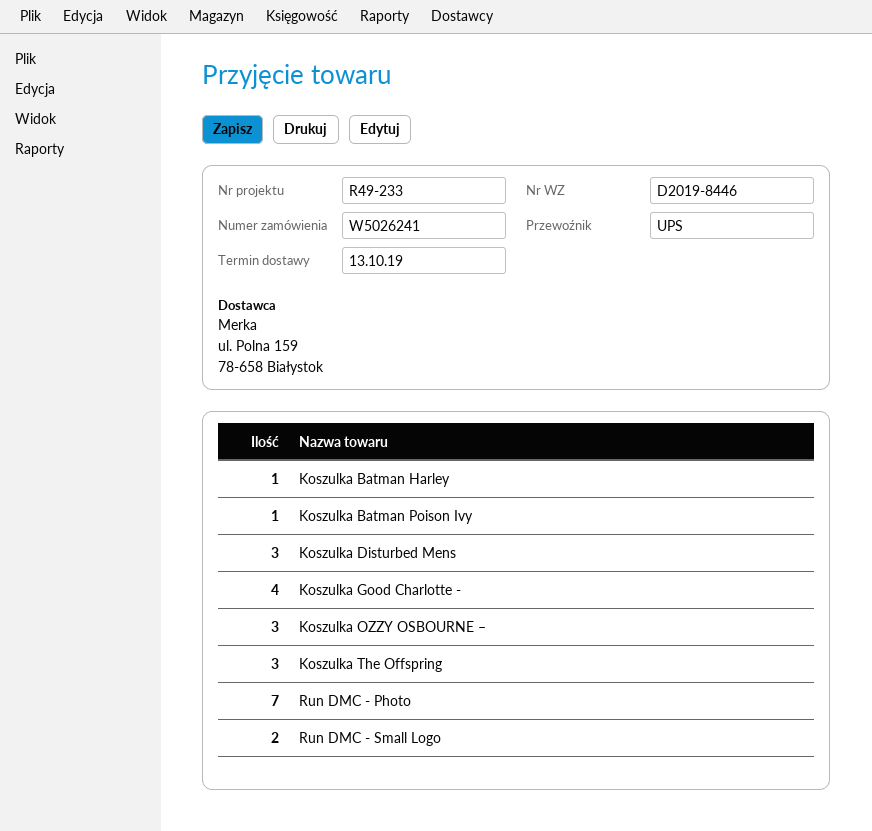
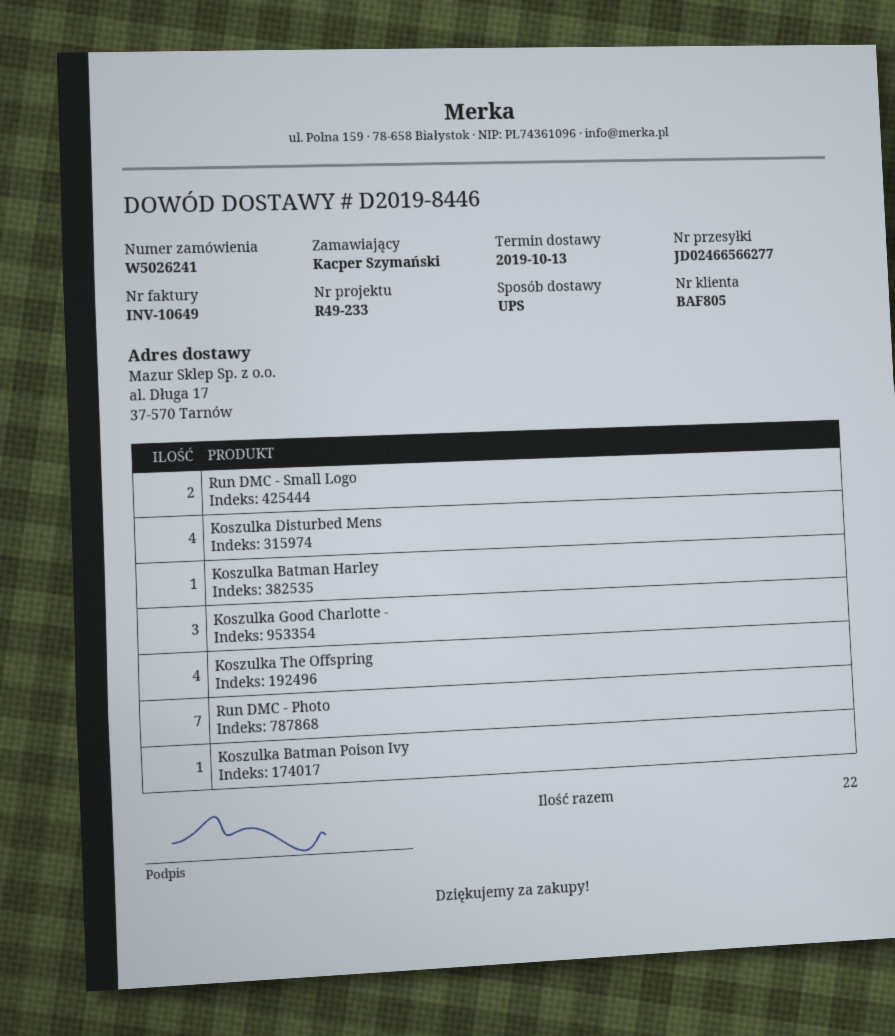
Koszulka Disturbed Mens: 3 -> 4
Koszulka Good Charlotte -: 4 -> 3
Koszulka OZZY OSBOURNE –: 3 -> none
Koszulka The Offspring: 3 -> 4

